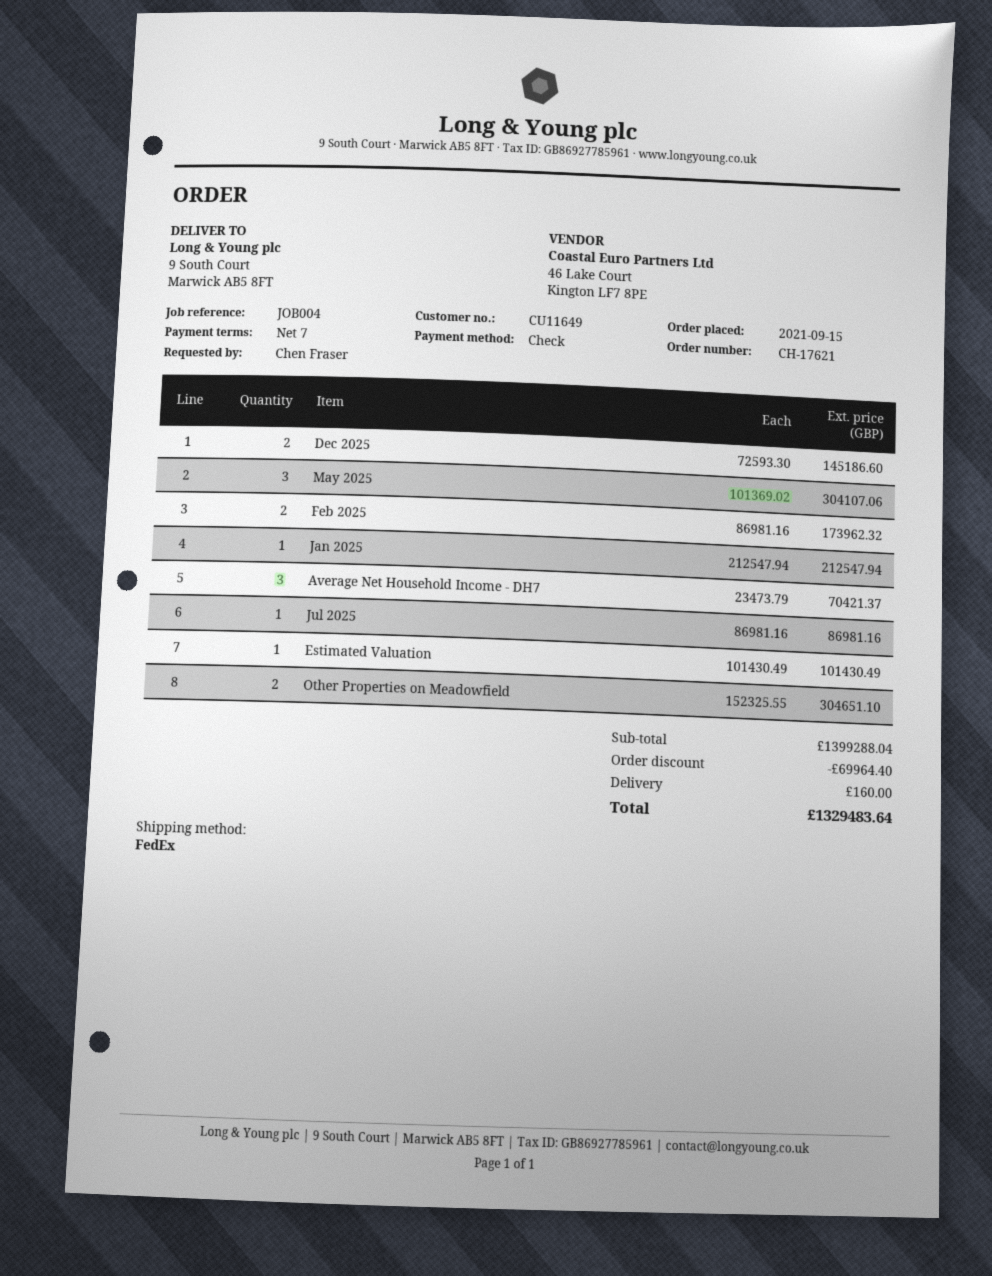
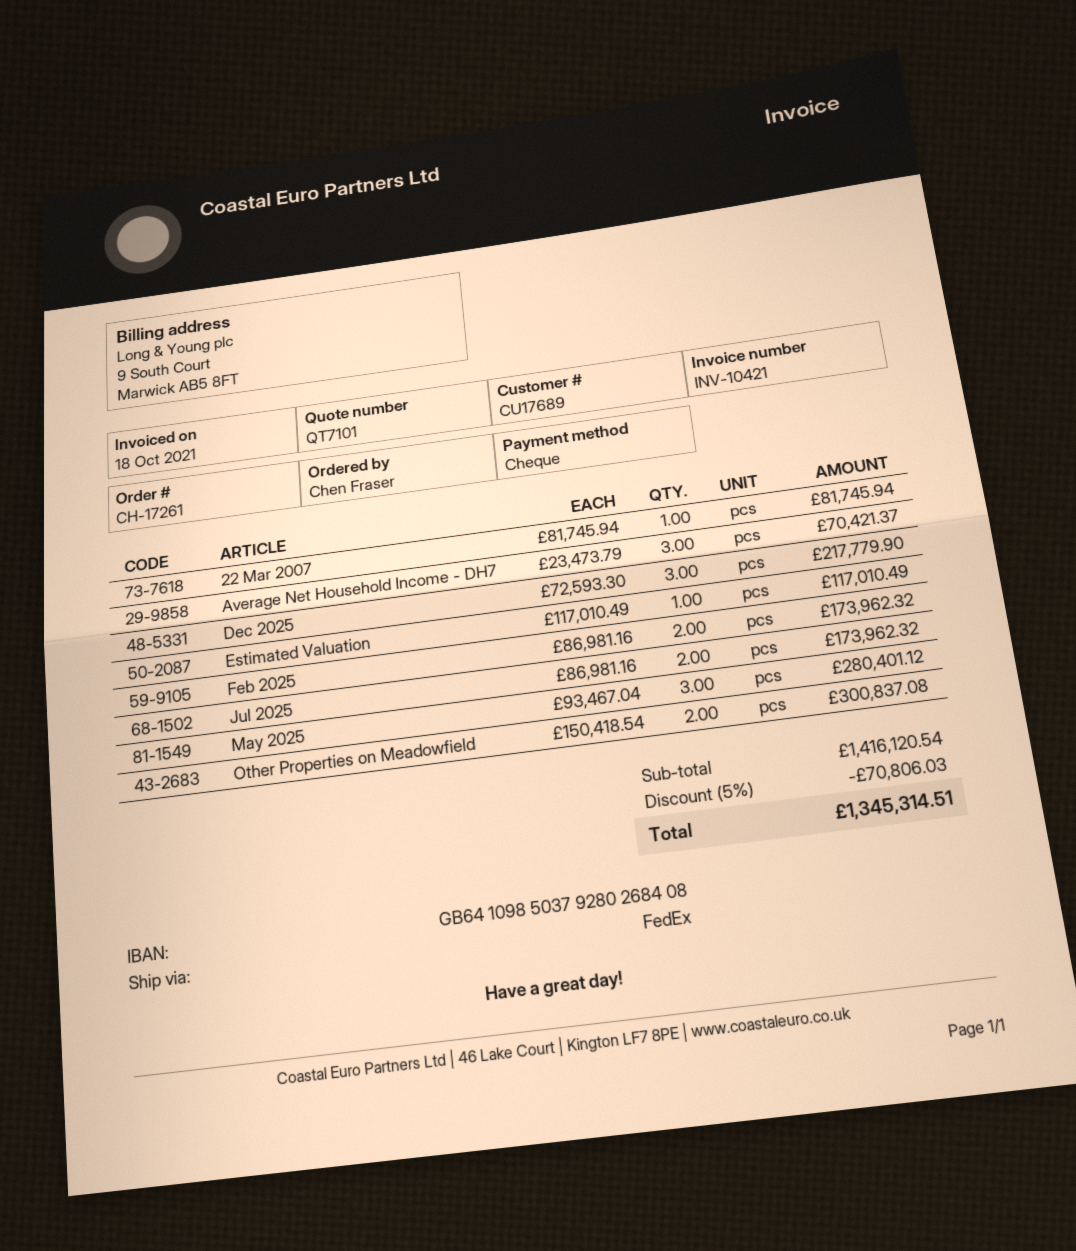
order number: CH-17621 -> CH-17261
customer number: CU11649 -> CU17689
Dec 2025: 2 x 72593.30 = 145186.60 -> 3 x 72593.30 = 217779.90
May 2025: 3 x 101369.02 = 304107.06 -> 3 x 93467.04 = 280401.12
Jan 2025: 1 x 212547.94 = 212547.94 -> none
Jul 2025: 1 x 86981.16 = 86981.16 -> 2 x 86981.16 = 173962.32
Estimated Valuation: 1 x 101430.49 = 101430.49 -> 1 x 117010.49 = 117010.49
Other Properties on Meadowfield: 2 x 152325.55 = 304651.10 -> 2 x 150418.54 = 300837.08
22 Mar 2007: none -> 1 x 81745.94 = 81745.94
subtotal: 1399288.04 -> 1416120.54
discount: 69964.40 -> 70806.03
shipping: 160.00 -> none
total: 1329483.64 -> 1345314.51

